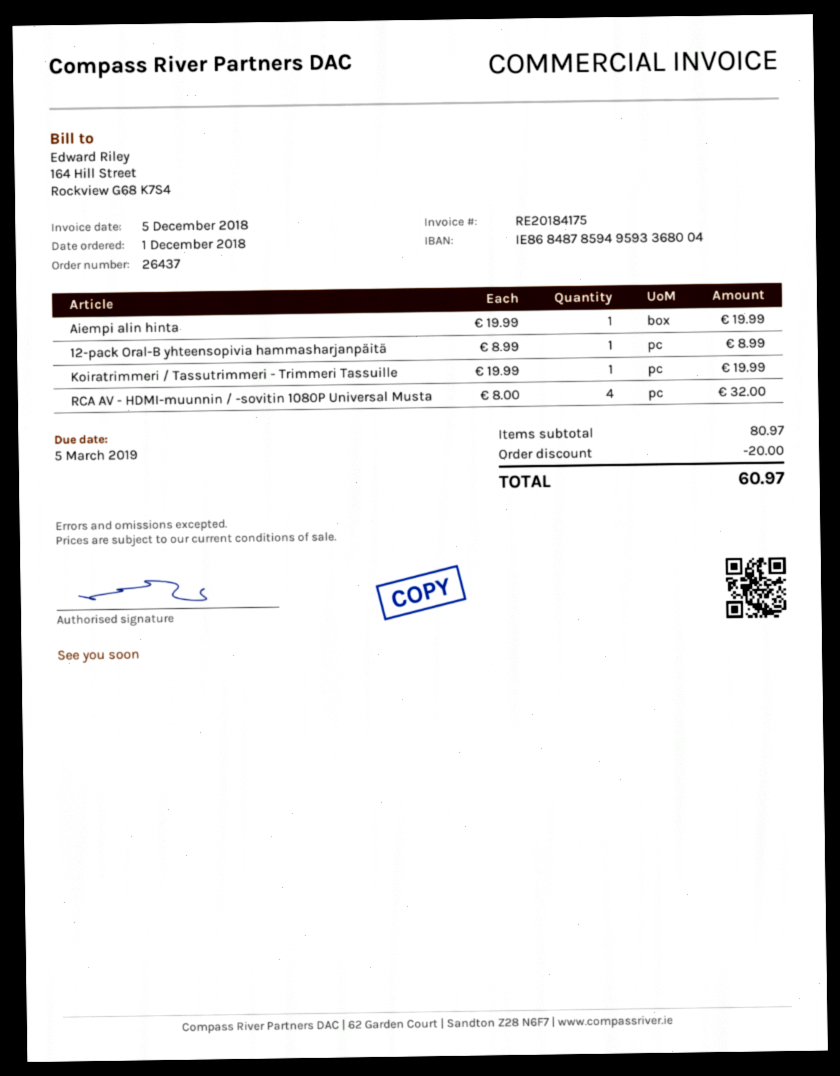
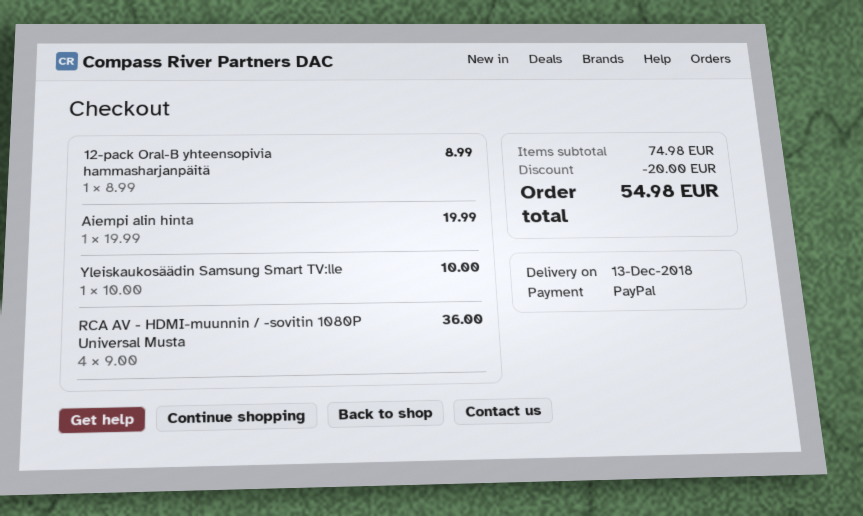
Koiratrimmeri / Tassutrimmeri - Trimmeri Tassuille: 1 x 19.99 = 19.99 -> none
RCA AV - HDMI-muunnin / -sovitin 1080P Universal Musta: 4 x 8.00 = 32.00 -> 4 x 9.00 = 36.00
Yleiskaukosäädin Samsung Smart TV:lle: none -> 1 x 10.00 = 10.00
subtotal: 80.97 -> 74.98
total: 60.97 -> 54.98

